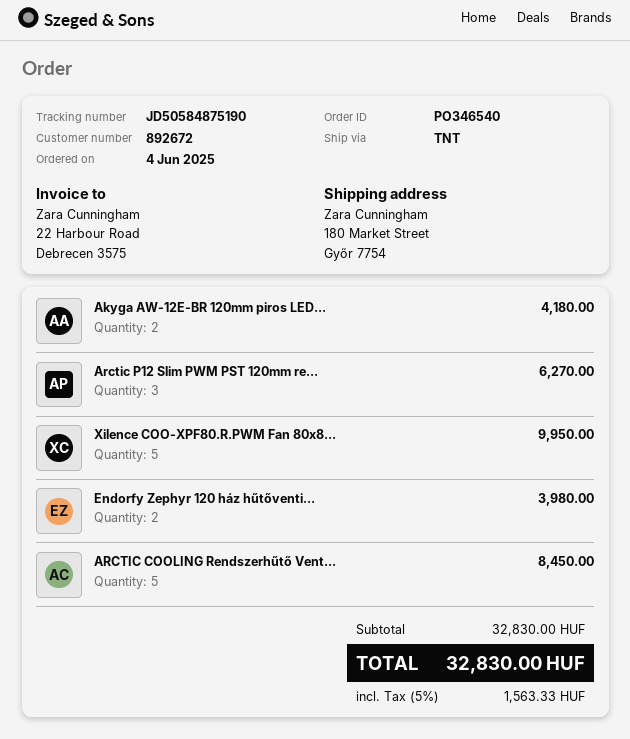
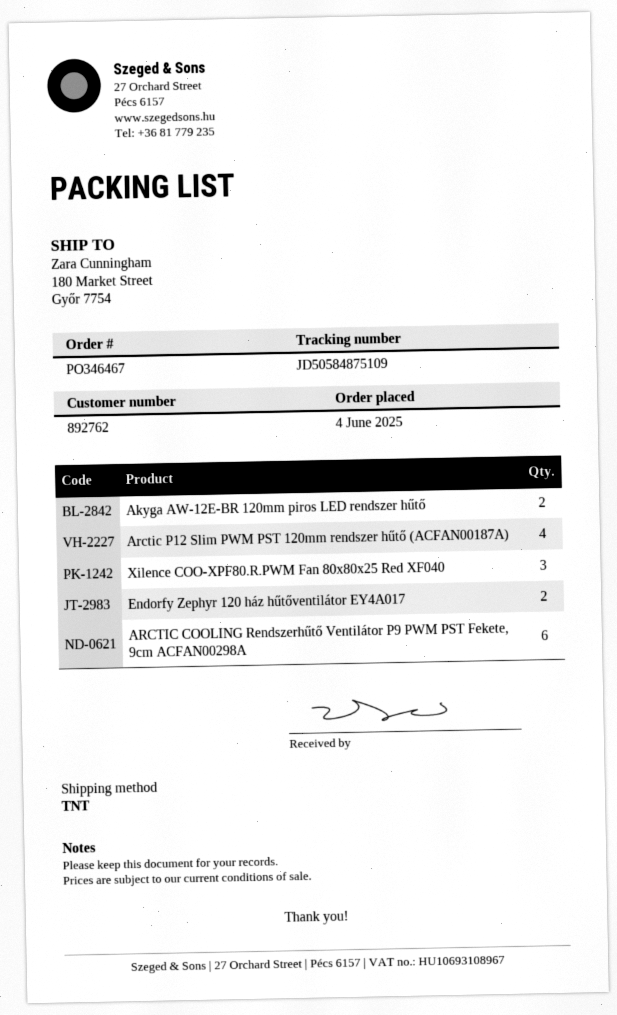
order number: PO346540 -> PO346467
customer number: 892672 -> 892762
tracking number: JD50584875190 -> JD50584875109
Arctic P12 Slim PWM PST 120mm re...: 3 -> 4
Xilence COO-XPF80.R.PWM Fan 80x8...: 5 -> 3
ARCTIC COOLING Rendszerhűtő Vent...: 5 -> 6

